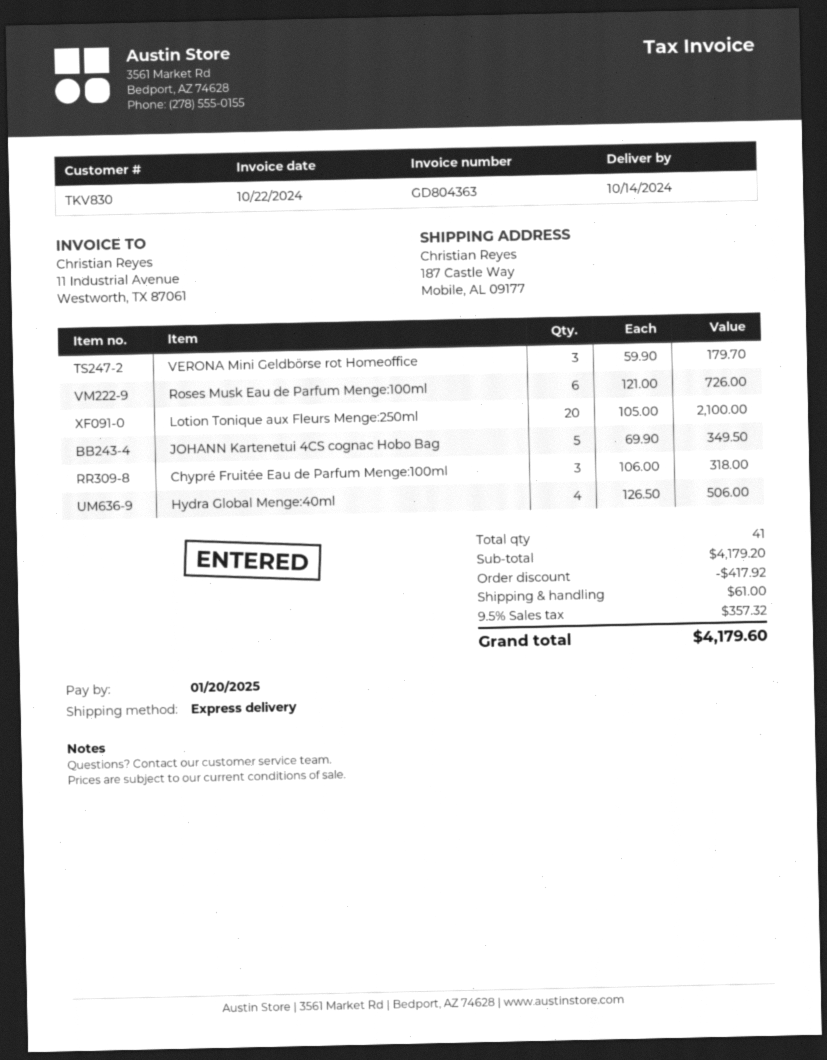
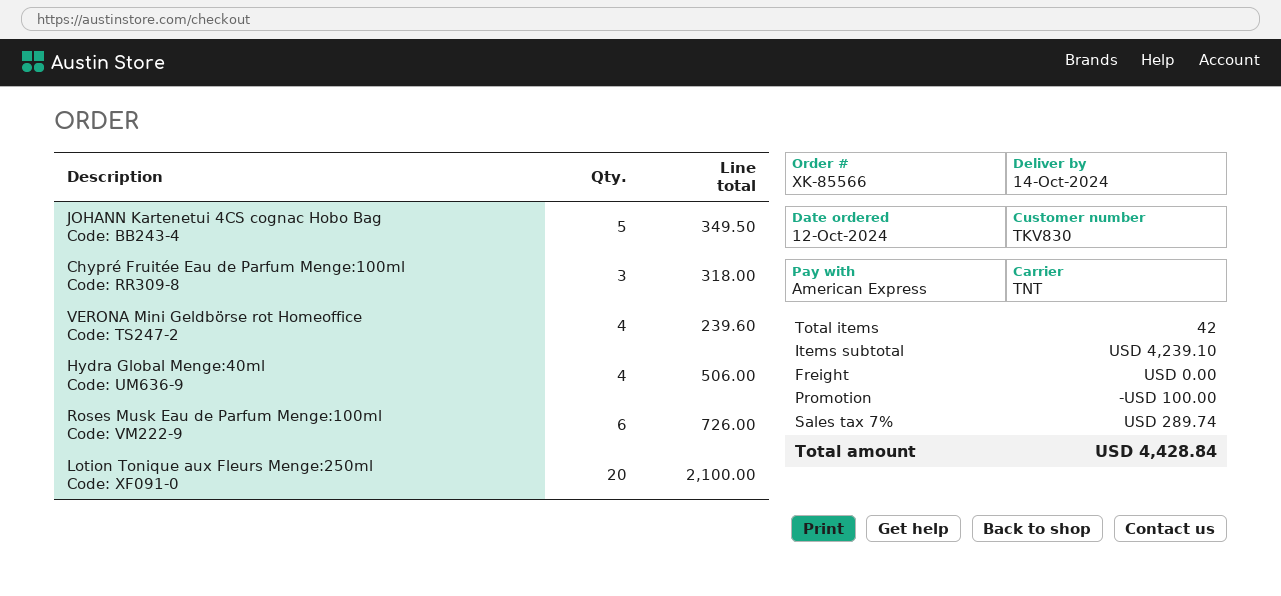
shipping method: express -> TNT
VERONA Mini Geldbörse rot Homeoffice: 3 for 179.70 -> 4 for 239.60
total quantity: 41 -> 42
subtotal: 4179.20 -> 4239.10
discount: 417.92 -> 100.00
shipping: 61.00 -> 0.00
tax: 9.5% = 357.32 -> 7% = 289.74
total: 4179.60 -> 4428.84

